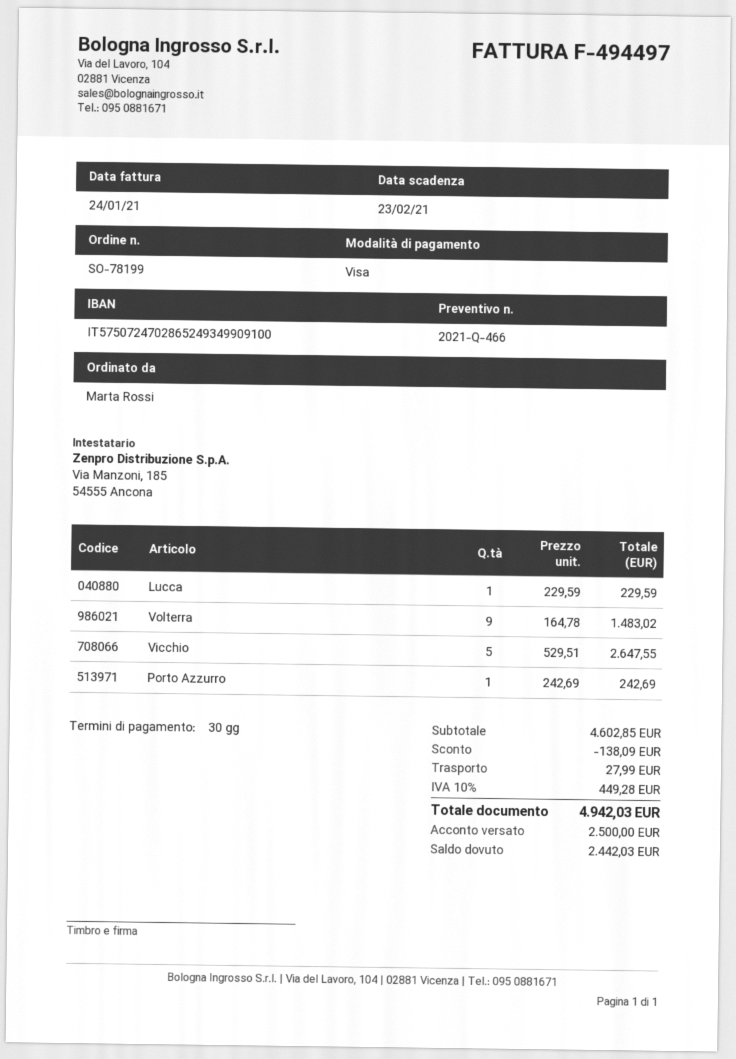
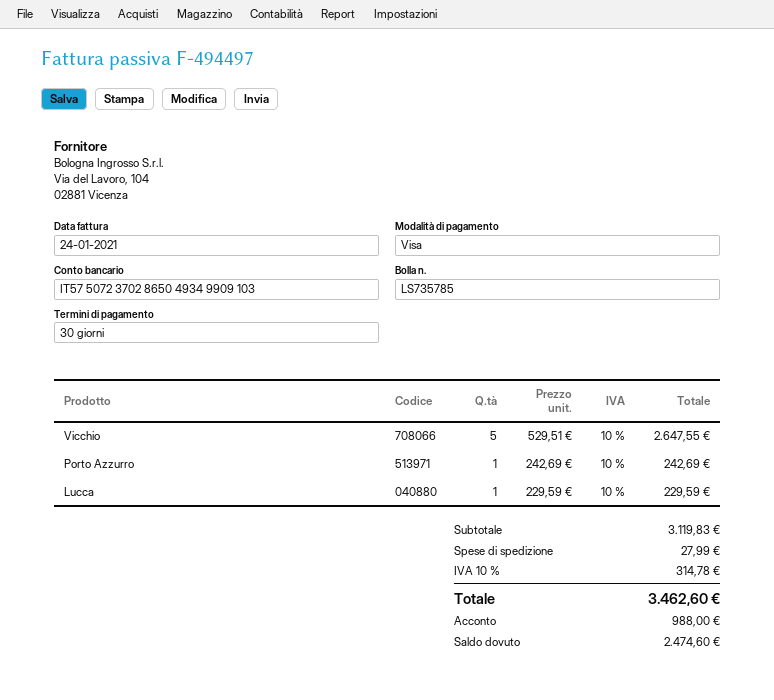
bank account: IT5750724702865249349909100 -> IT5750723702865049349909103
Volterra: 9 x 164.78 = 1483.02 -> none
subtotal: 4602.85 -> 3119.83
discount: 138.09 -> none
tax: 10% = 449.28 -> 10% = 314.78
total: 4942.03 -> 3462.60
deposit: 2500.00 -> 988.00
balance: 2442.03 -> 2474.60

